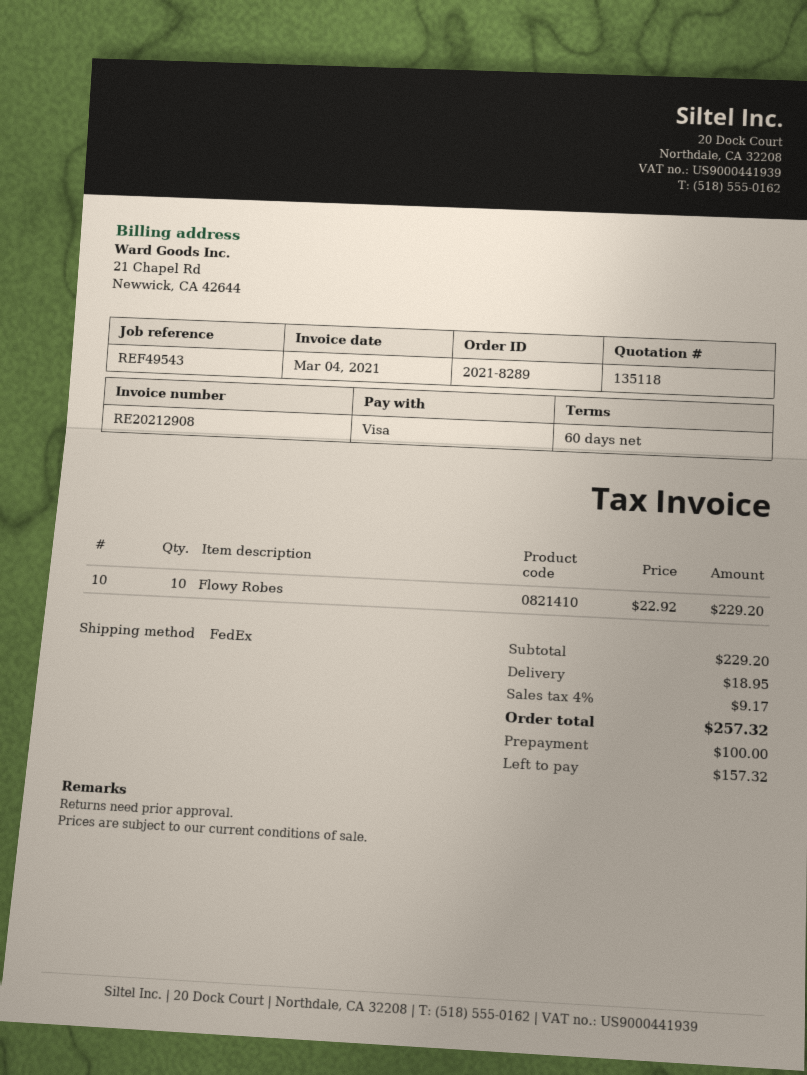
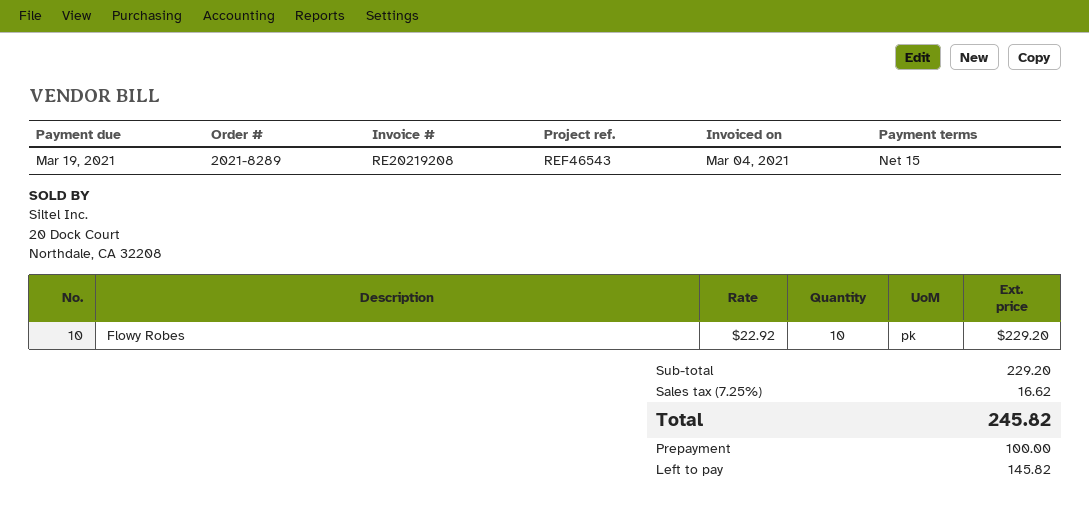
invoice number: RE20212908 -> RE20219208
payment terms: 60 days -> 15 days
reference: REF49543 -> REF46543
shipping: 18.95 -> none
tax: 4% = 9.17 -> 7.25% = 16.62
total: 257.32 -> 245.82
balance: 157.32 -> 145.82

